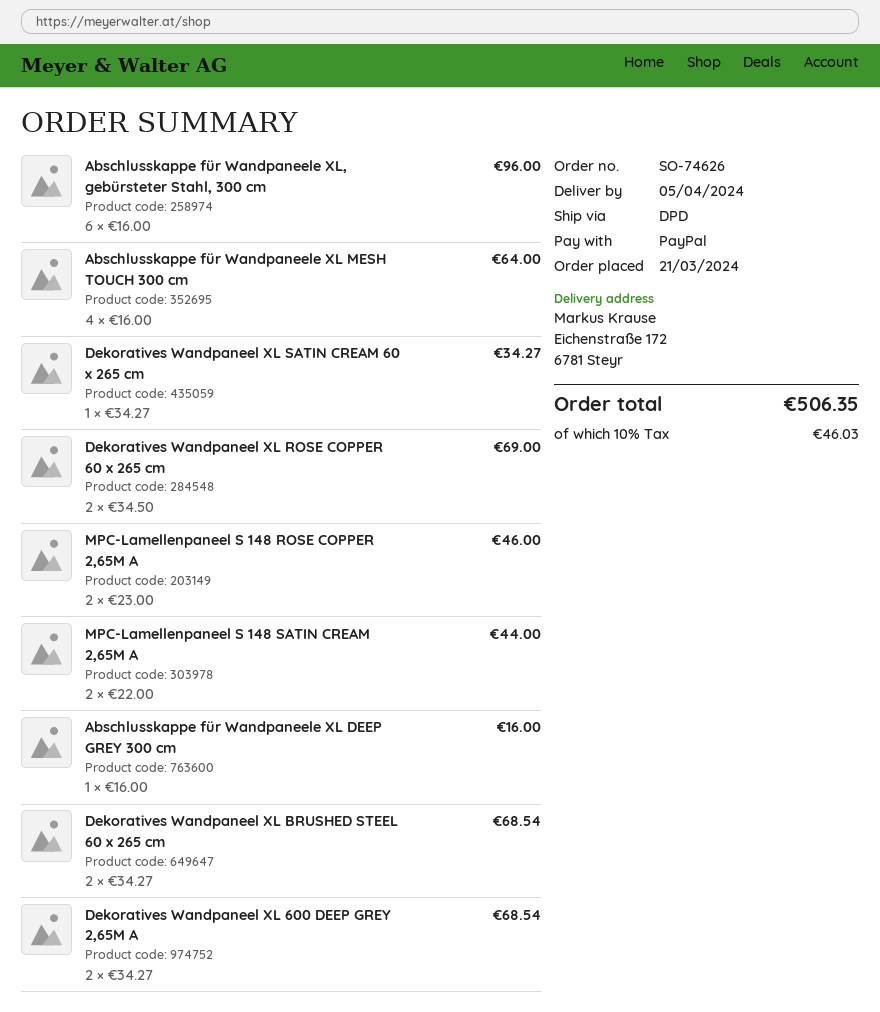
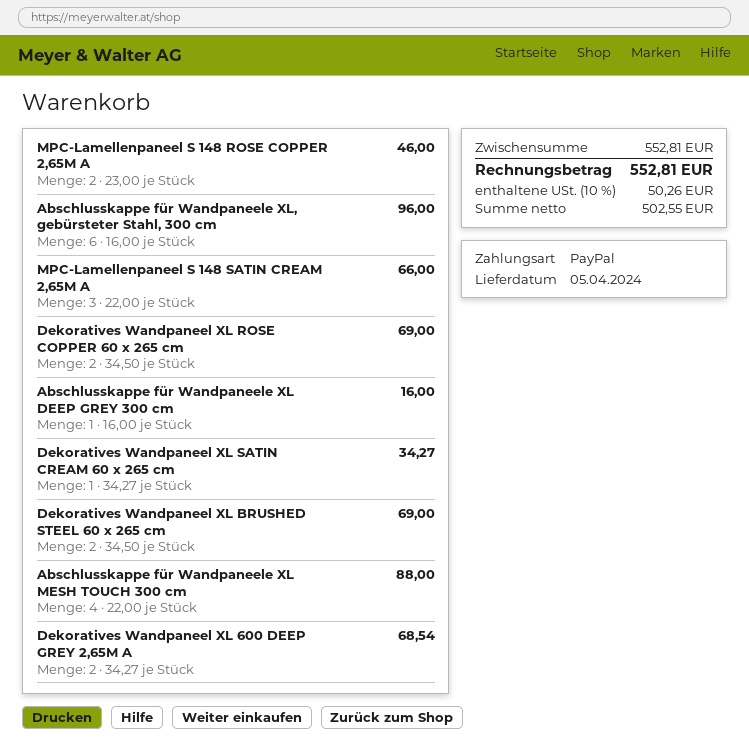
Abschlusskappe für Wandpaneele XL MESH TOUCH 300 cm: 4 x 16.00 = 64.00 -> 4 x 22.00 = 88.00
MPC-Lamellenpaneel S 148 SATIN CREAM 2,65M A: 2 x 22.00 = 44.00 -> 3 x 22.00 = 66.00
Dekoratives Wandpaneel XL BRUSHED STEEL 60 x 265 cm: 2 x 34.27 = 68.54 -> 2 x 34.50 = 69.00
tax: 10% = 46.03 -> 10% = 50.26
total: 506.35 -> 552.81

